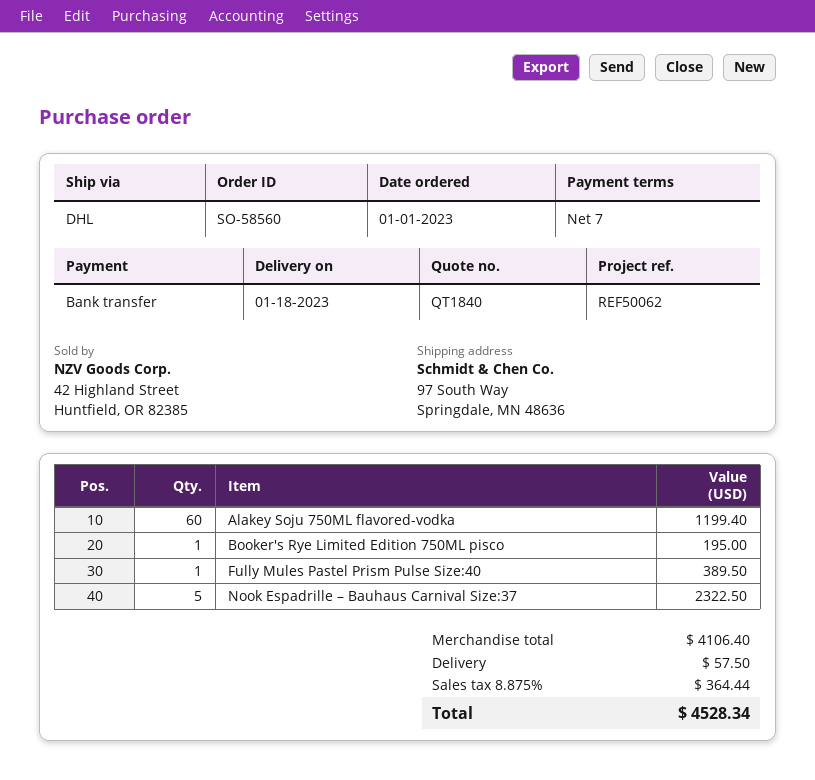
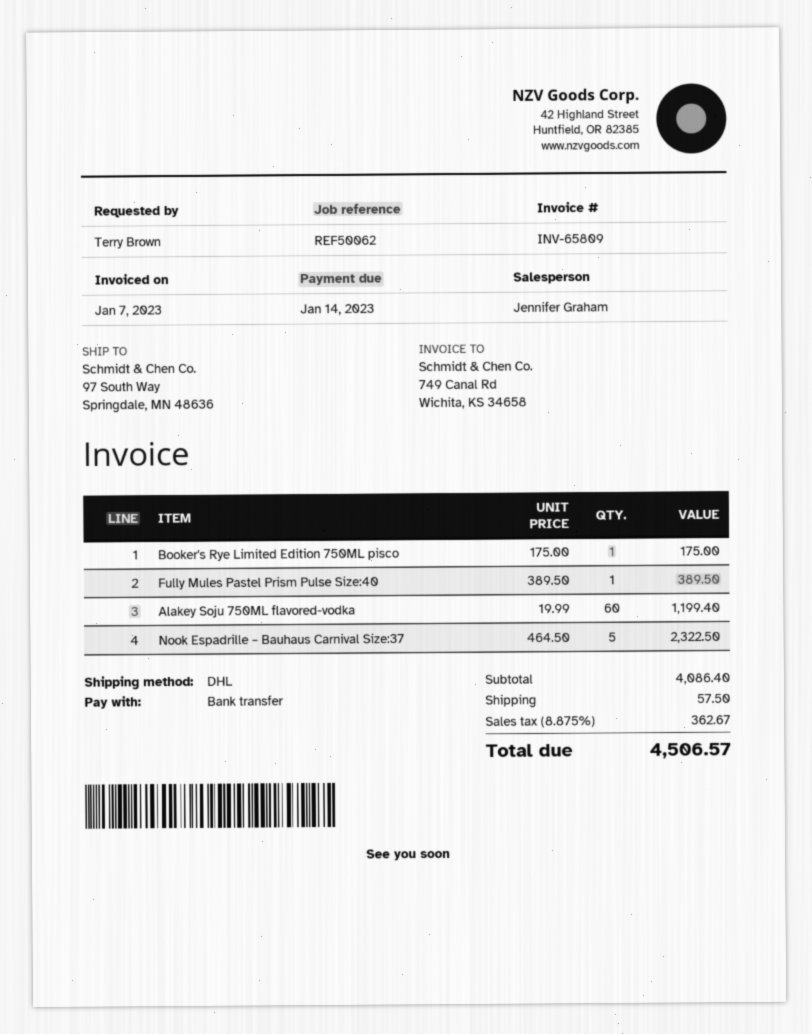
Booker's Rye Limited Edition 750ML pisco: 1 for 195.00 -> 1 for 175.00
subtotal: 4106.40 -> 4086.40
tax: 8.875% = 364.44 -> 8.875% = 362.67
total: 4528.34 -> 4506.57

